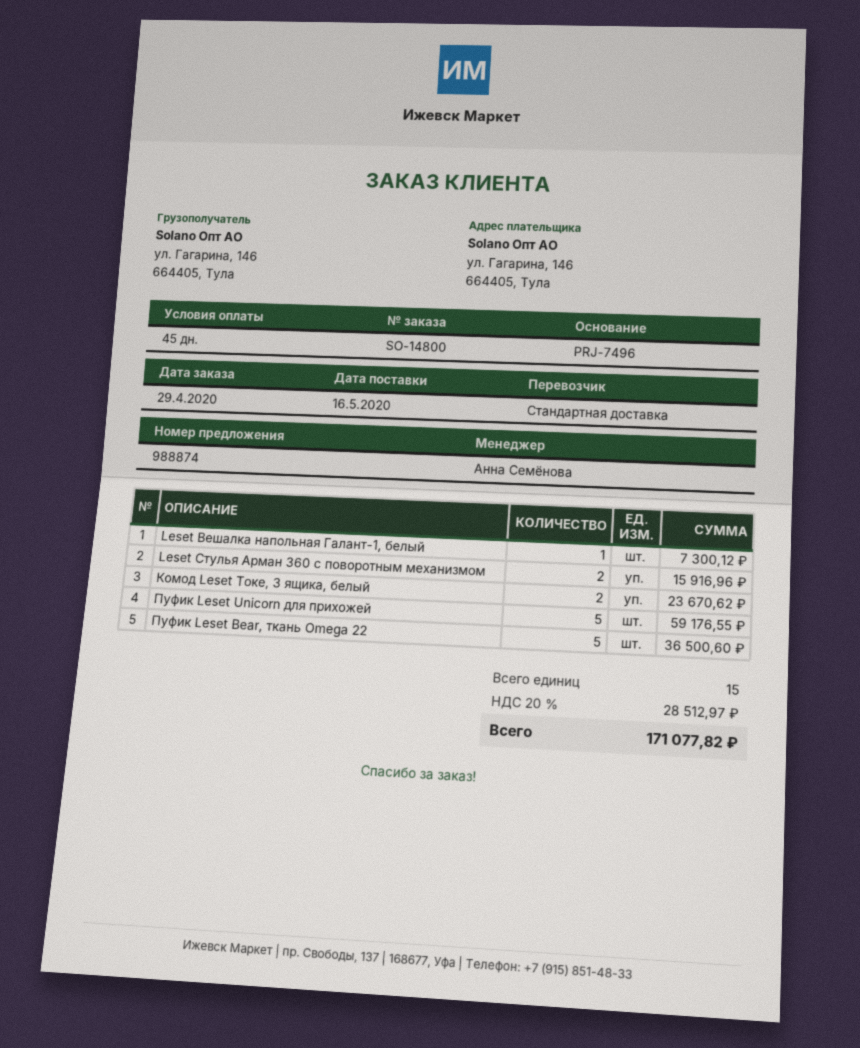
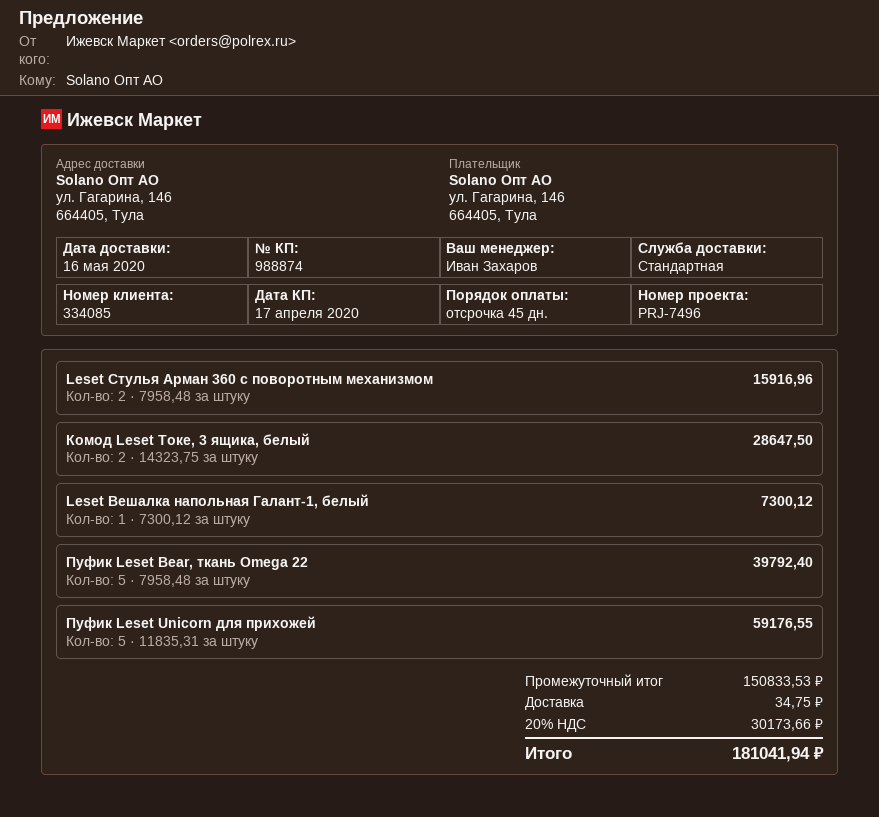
sales rep: Анна Семёнова -> Иван Захаров
Комод Leset Токе, 3 ящика, белый: 2 for 23670.62 -> 2 for 28647.50
Пуфик Leset Bear, ткань Omega 22: 5 for 36500.60 -> 5 for 39792.40
shipping: none -> 34.75
tax: 20% = 28512.97 -> 20% = 30173.66
total: 171077.82 -> 181041.94

